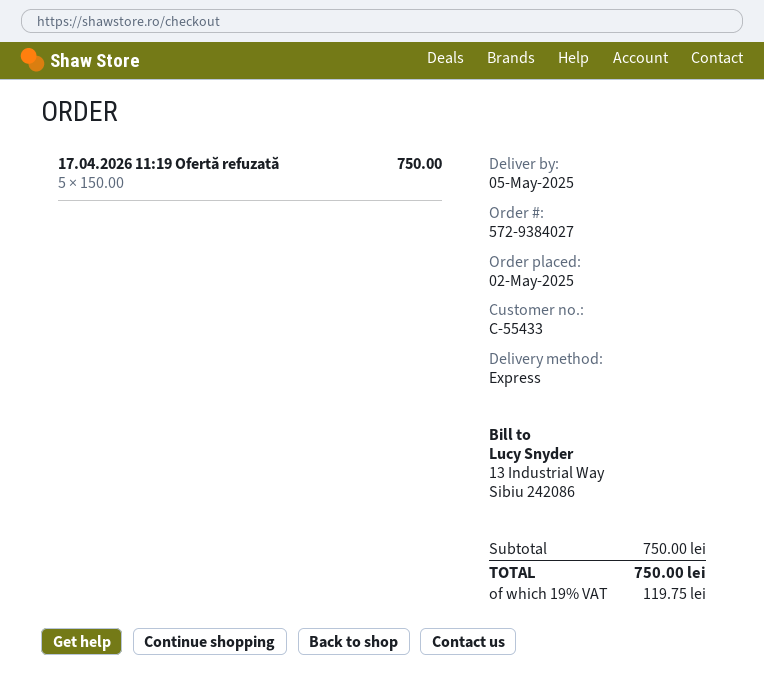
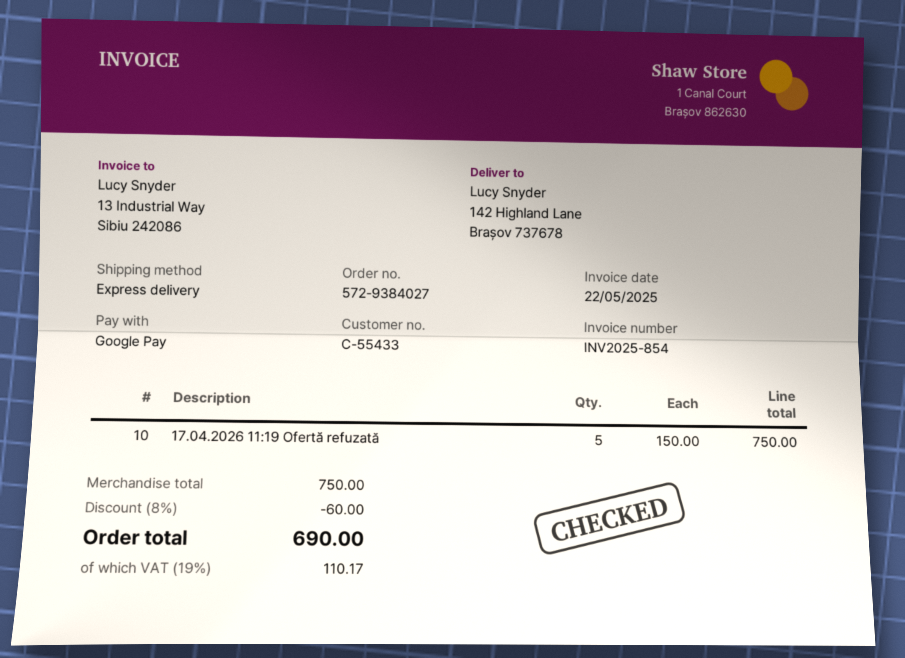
discount: none -> 8% = 60.00
tax: 19% = 119.75 -> 19% = 110.17
total: 750.00 -> 690.00

